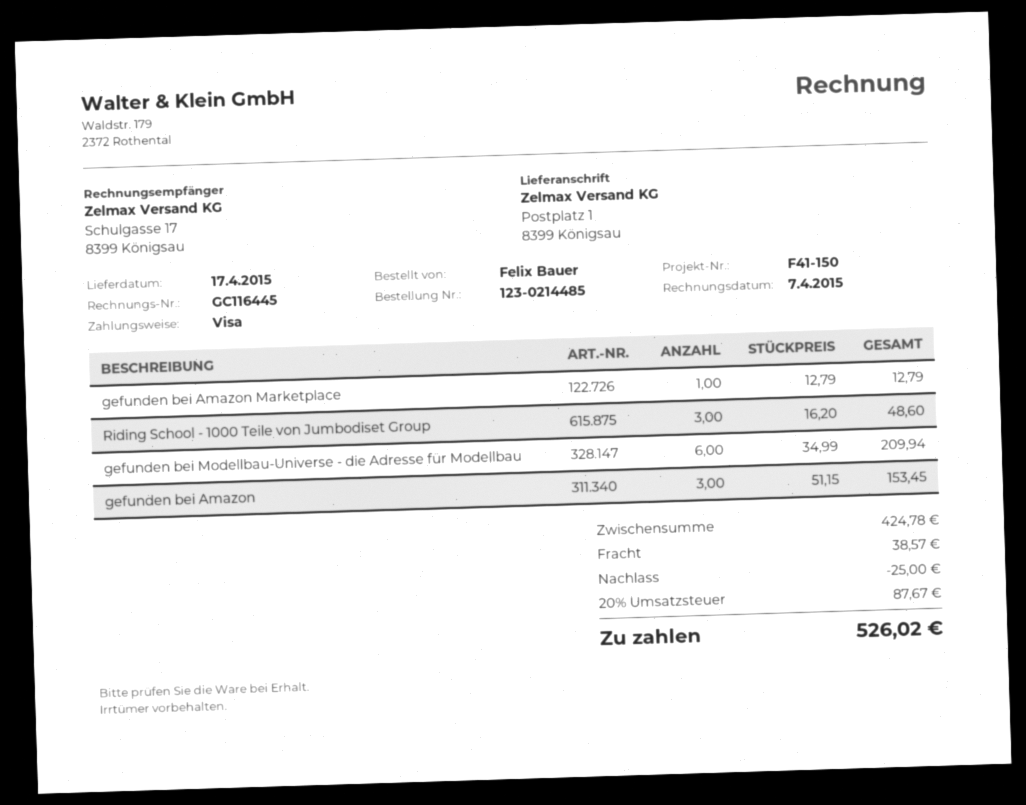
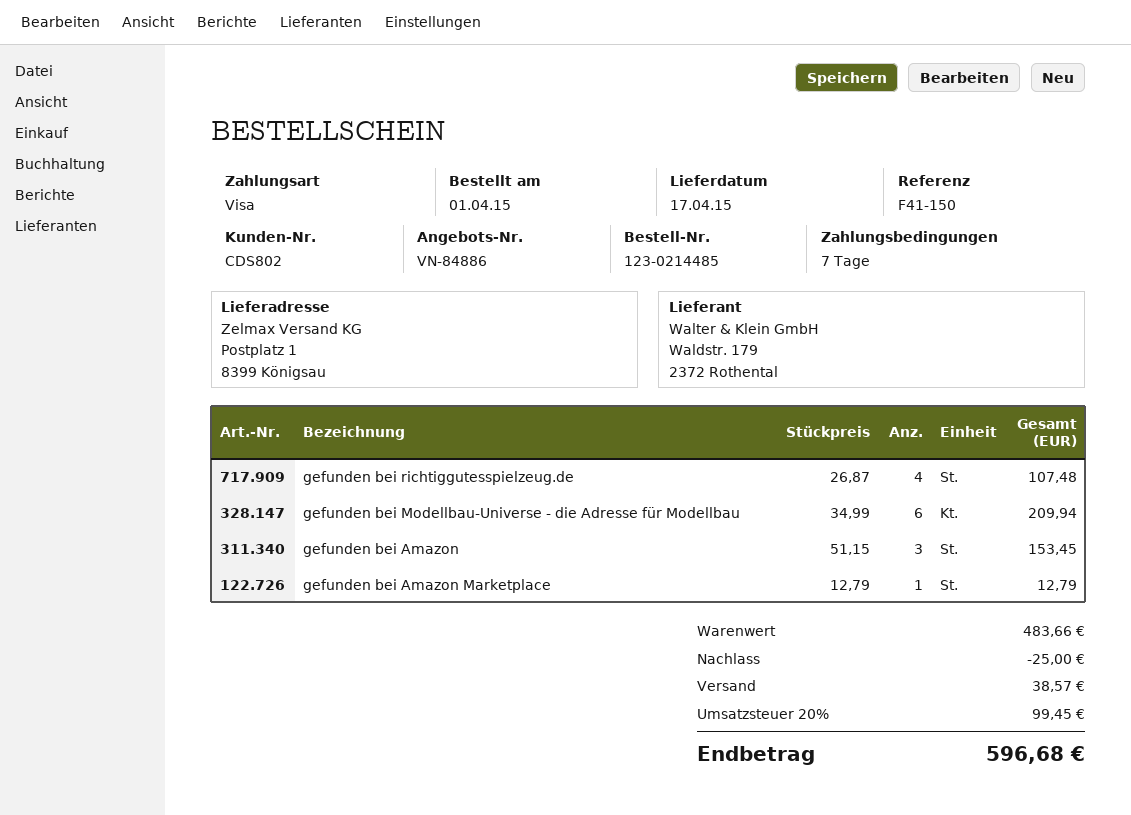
Riding School - 1000 Teile von Jumbodiset Group: 3 x 16.20 = 48.60 -> none
gefunden bei richtiggutesspielzeug.de: none -> 4 x 26.87 = 107.48
subtotal: 424.78 -> 483.66
tax: 20% = 87.67 -> 20% = 99.45
total: 526.02 -> 596.68

